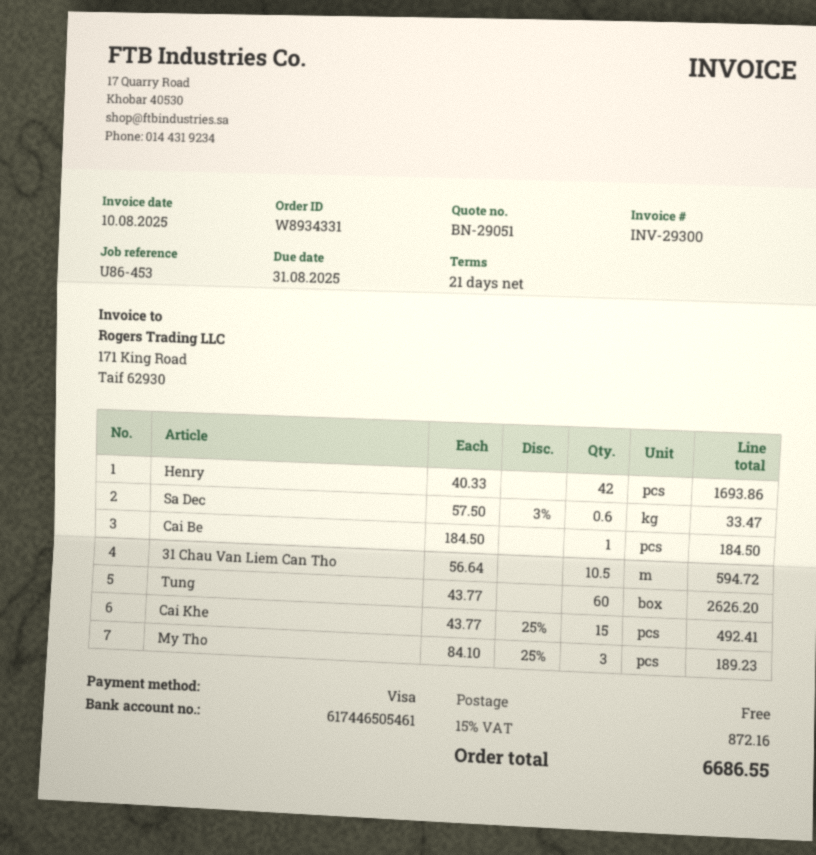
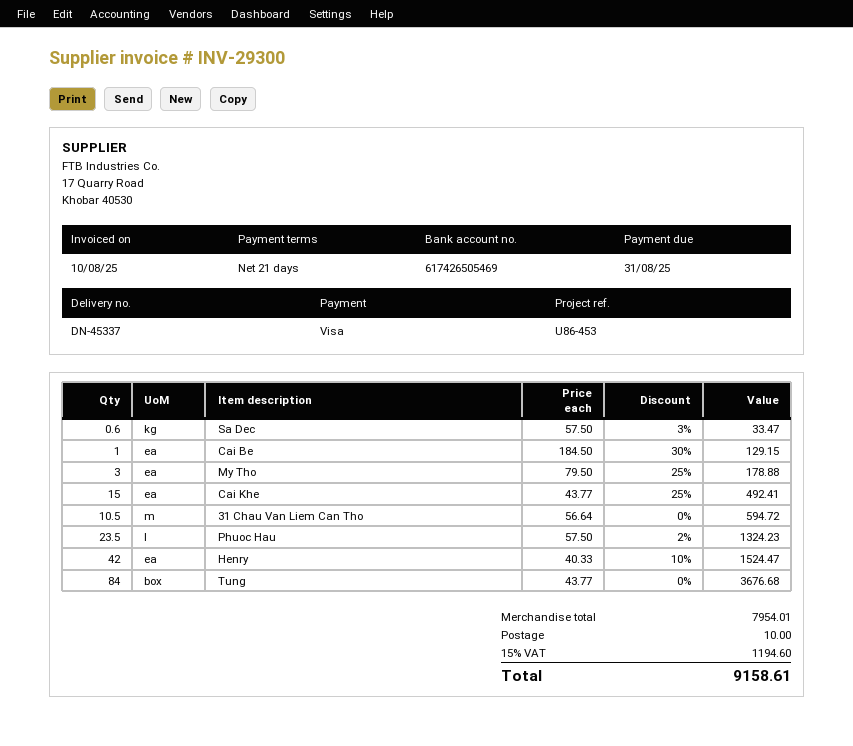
bank account: 617446505461 -> 617426505469
Henry: 42 x 40.33 = 1693.86 -> 42 x 40.33 - 10% = 1524.47
Cai Be: 1 x 184.50 = 184.50 -> 1 x 184.50 - 30% = 129.15
Tung: 60 x 43.77 = 2626.20 -> 84 x 43.77 = 3676.68
My Tho: 3 x 84.10 - 25% = 189.23 -> 3 x 79.50 - 25% = 178.88
Phuoc Hau: none -> 23.5 x 57.50 - 2% = 1324.23
shipping: 0.00 -> 10.00
tax: 15% = 872.16 -> 15% = 1194.60
total: 6686.55 -> 9158.61

